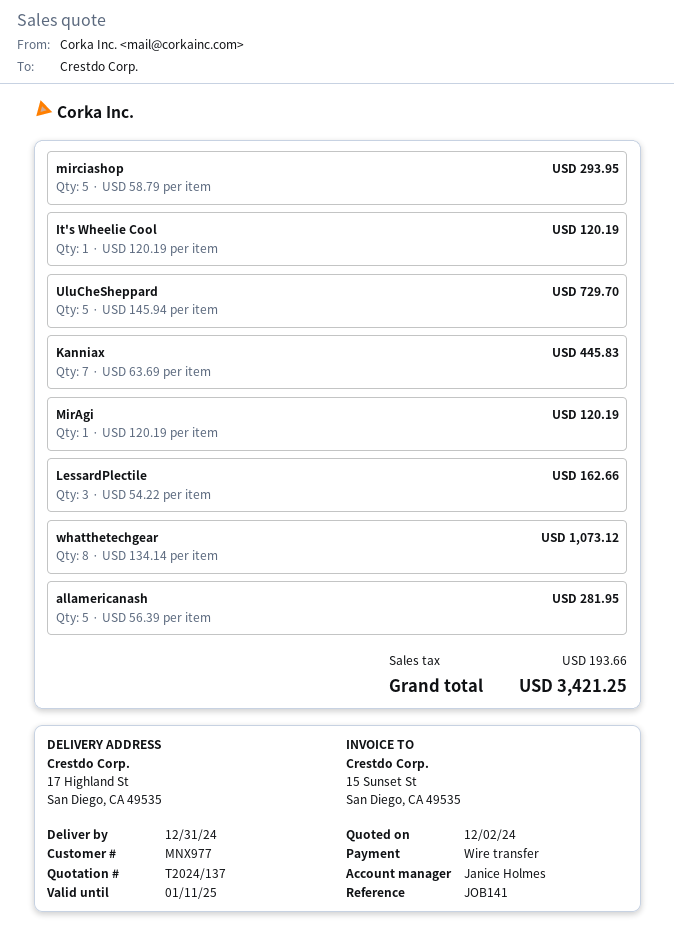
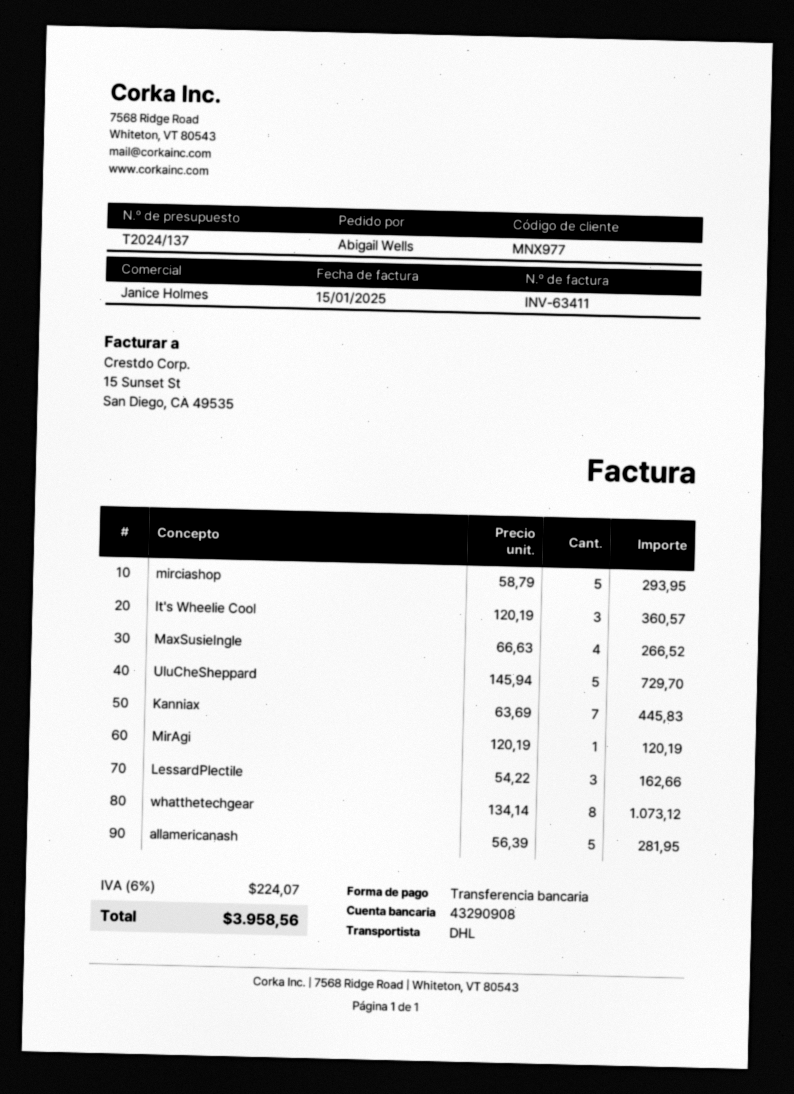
It's Wheelie Cool: 1 x 120.19 = 120.19 -> 3 x 120.19 = 360.57
MaxSusieIngle: none -> 4 x 66.63 = 266.52
tax: 193.66 -> 224.07
total: 3421.25 -> 3958.56

